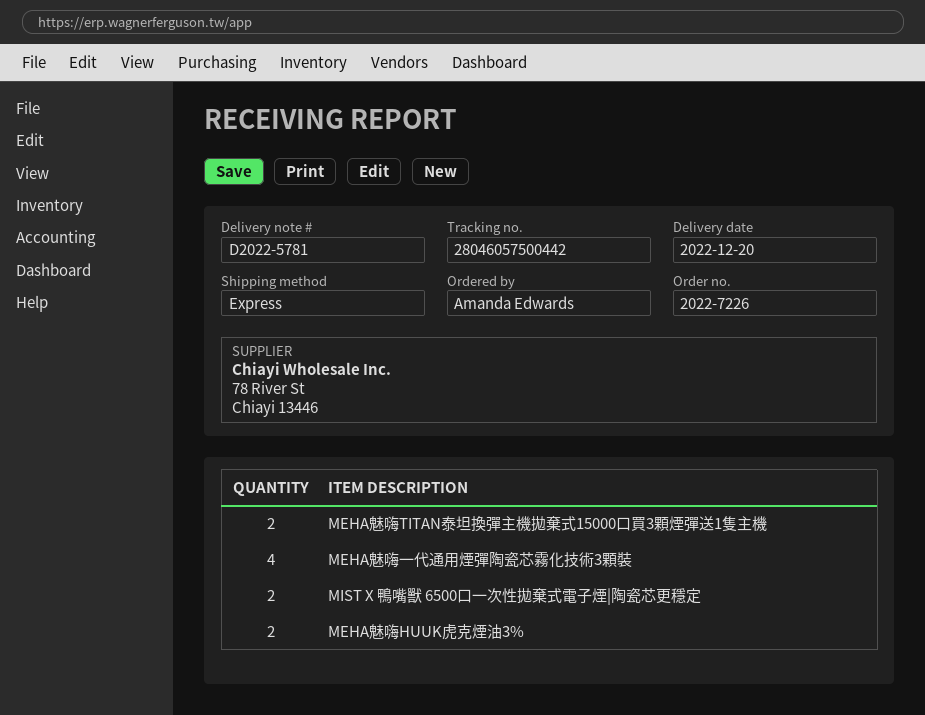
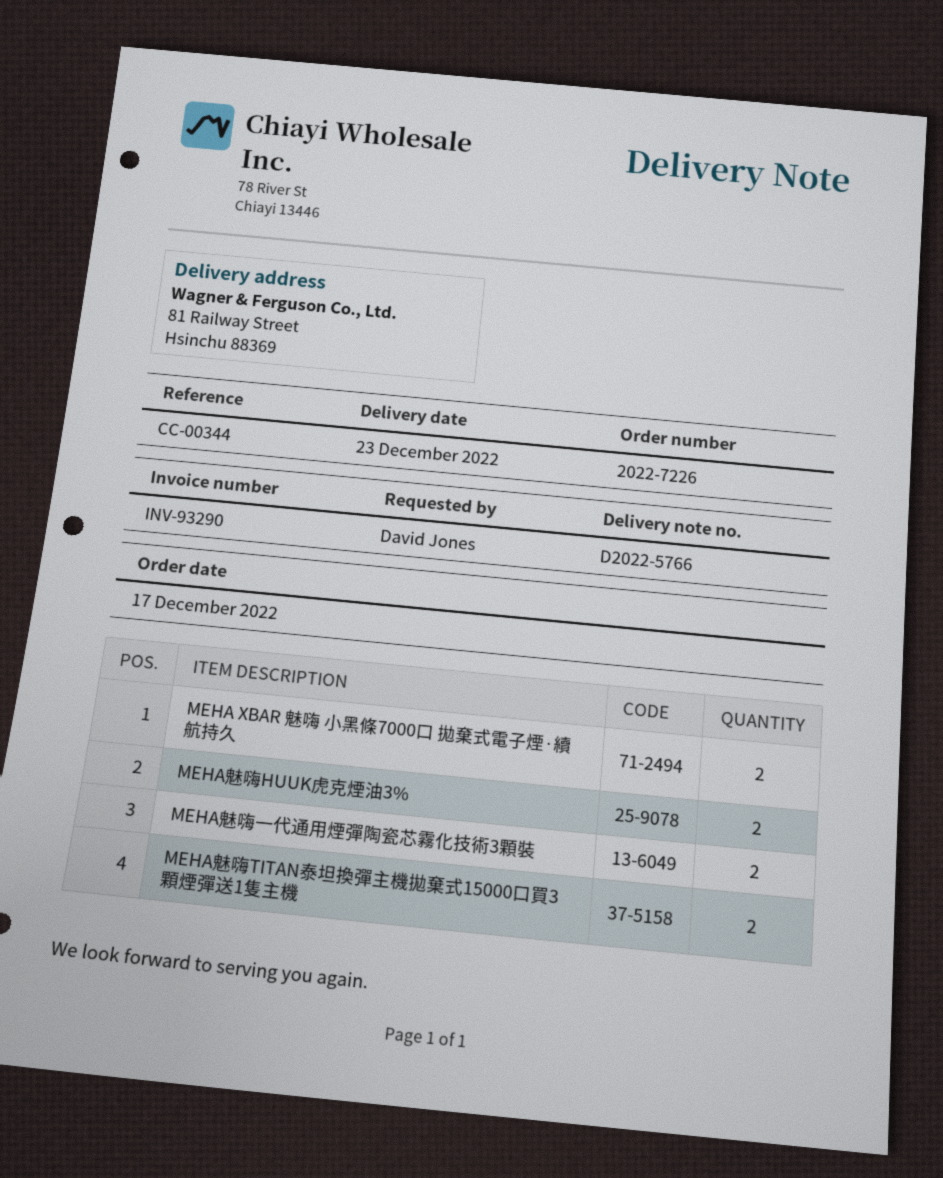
delivery note number: D2022-5781 -> D2022-5766
delivery date: 2022-12-20 -> 2022-12-23
ordered by: Amanda Edwards -> David Jones
MEHA魅嗨一代通用煙彈陶瓷芯霧化技術3顆裝: 4 -> 2
MIST X 鴨嘴獸 6500口一次性拋棄式電子煙|陶瓷芯更穩定: 2 -> none
MEHA XBAR 魅嗨 小黑條7000口 拋棄式電子煙·續航持久: none -> 2

